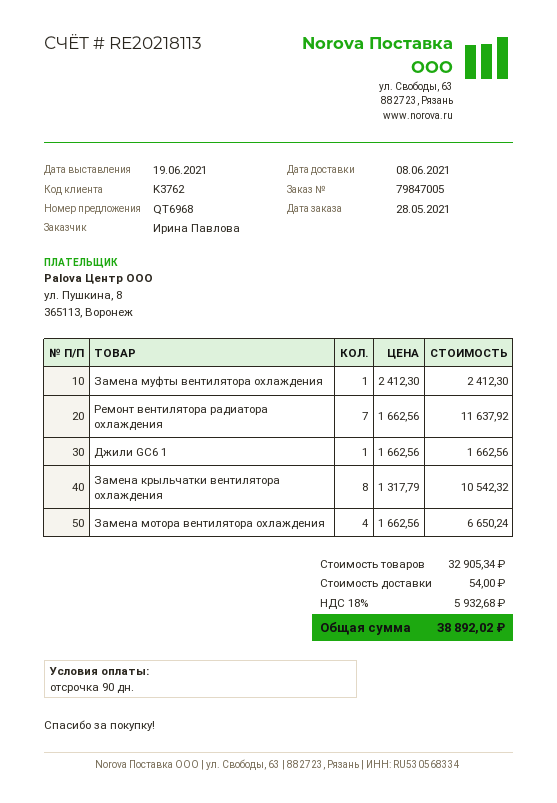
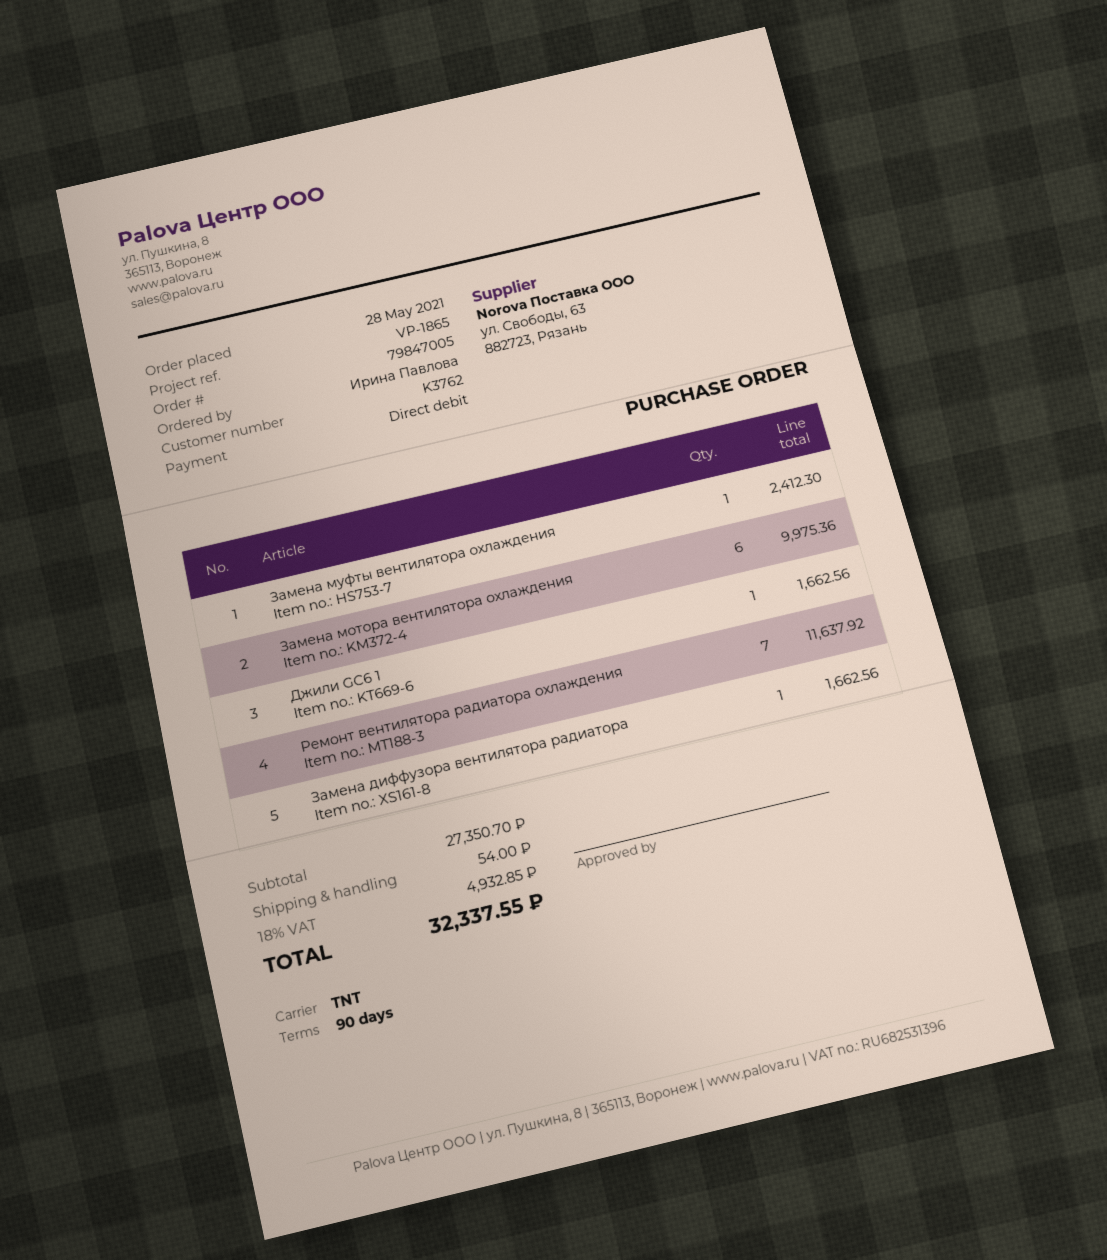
Замена крыльчатки вентилятора охлаждения: 8 for 10542.32 -> none
Замена мотора вентилятора охлаждения: 4 for 6650.24 -> 6 for 9975.36
Замена диффузора вентилятора радиатора: none -> 1 for 1662.56
subtotal: 32905.34 -> 27350.70
tax: 18% = 5932.68 -> 18% = 4932.85
total: 38892.02 -> 32337.55

